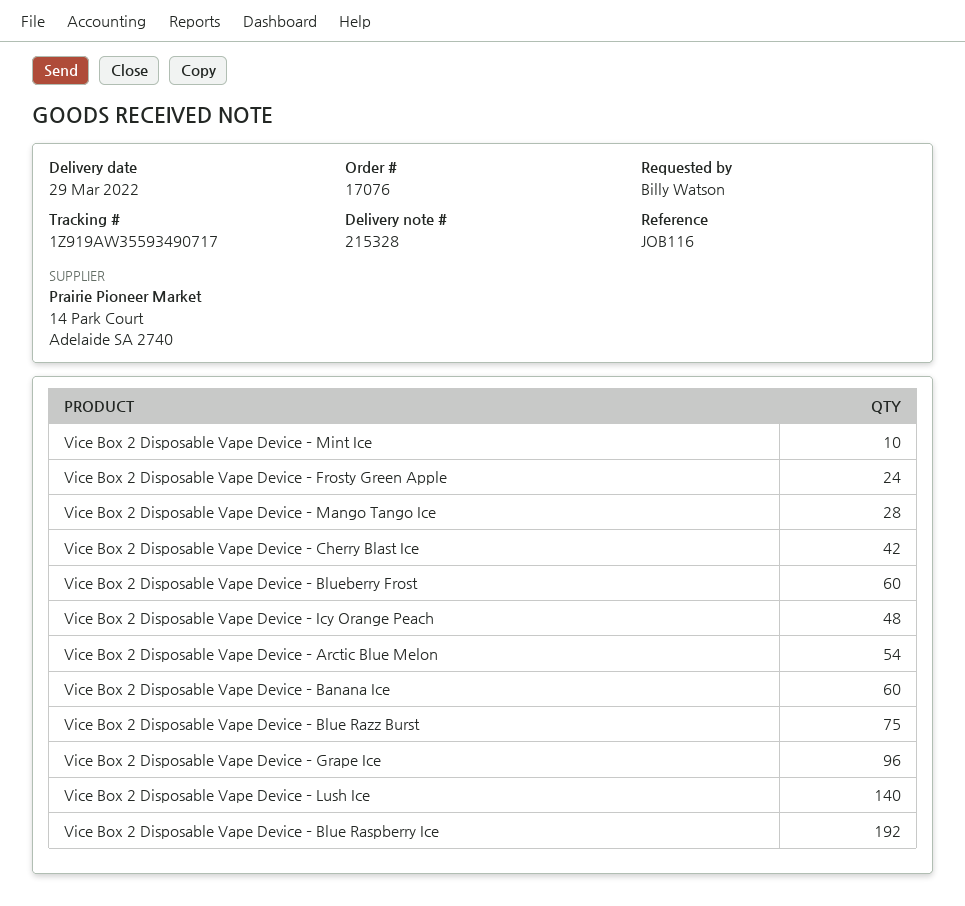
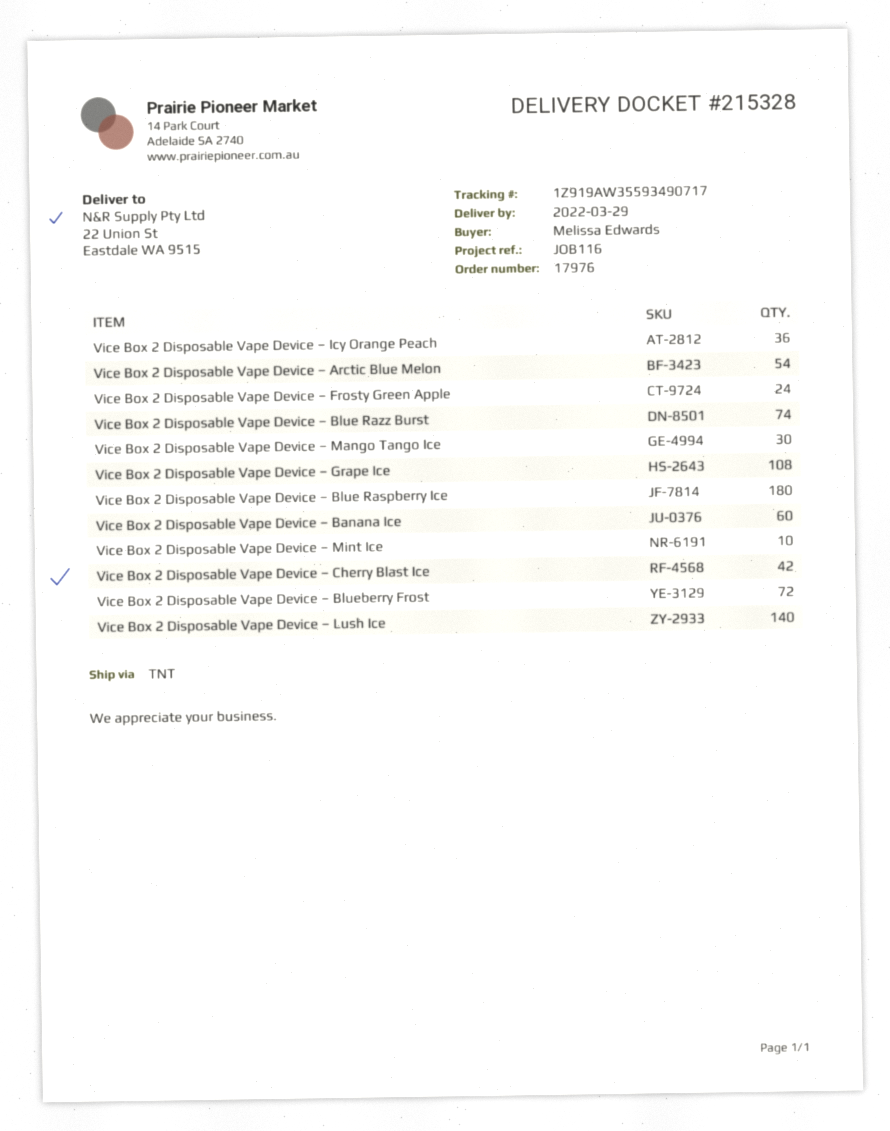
order number: 17076 -> 17976
ordered by: Billy Watson -> Melissa Edwards
Vice Box 2 Disposable Vape Device – Mango Tango Ice: 28 -> 30
Vice Box 2 Disposable Vape Device – Blueberry Frost: 60 -> 72
Vice Box 2 Disposable Vape Device – Icy Orange Peach: 48 -> 36
Vice Box 2 Disposable Vape Device – Blue Razz Burst: 75 -> 74
Vice Box 2 Disposable Vape Device – Grape Ice: 96 -> 108
Vice Box 2 Disposable Vape Device – Blue Raspberry Ice: 192 -> 180

